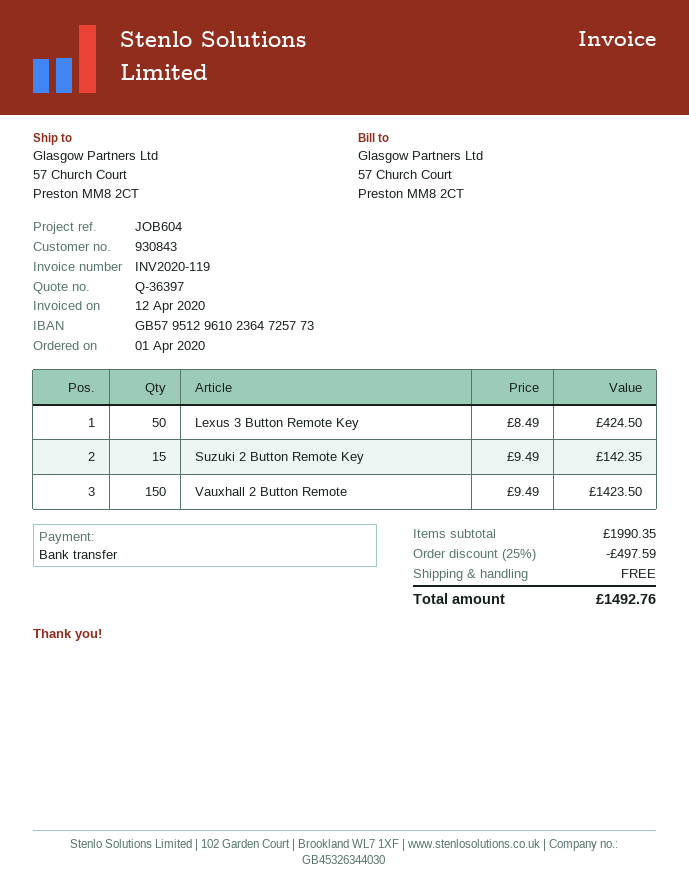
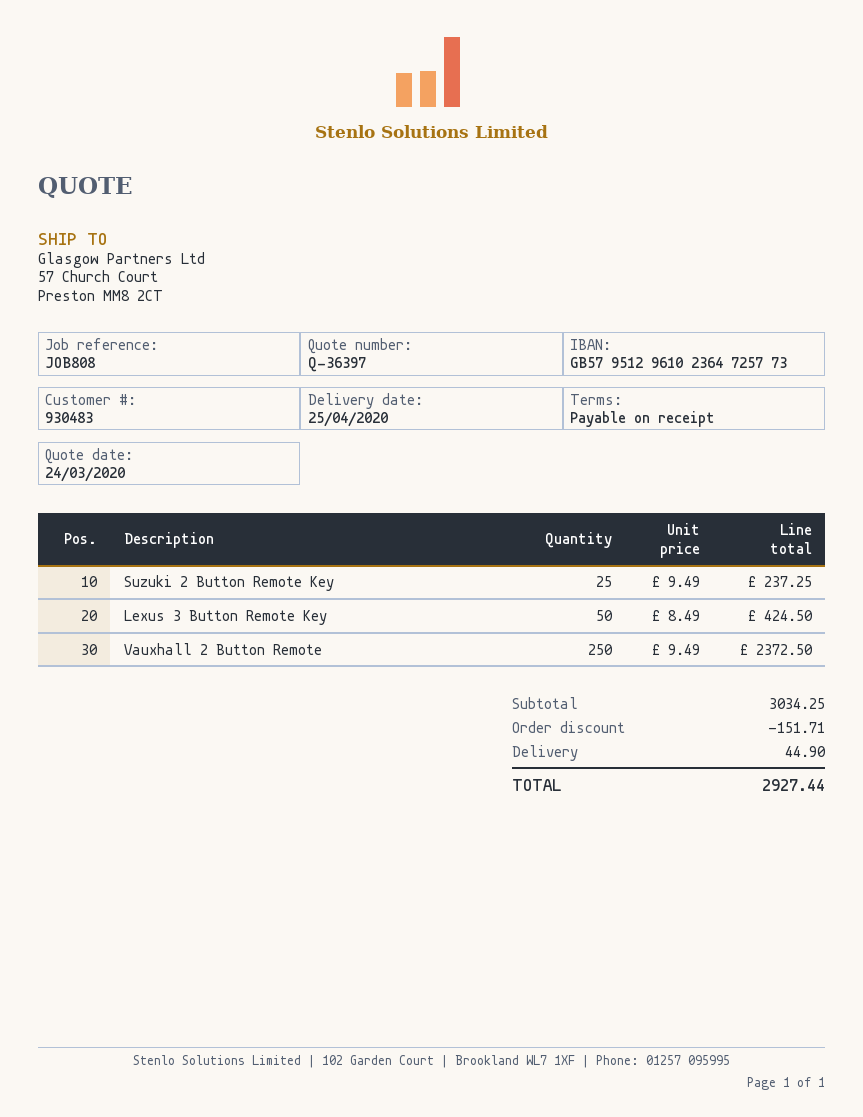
customer number: 930843 -> 930483
reference: JOB604 -> JOB808
Suzuki 2 Button Remote Key: 15 x 9.49 = 142.35 -> 25 x 9.49 = 237.25
Vauxhall 2 Button Remote: 150 x 9.49 = 1423.50 -> 250 x 9.49 = 2372.50
subtotal: 1990.35 -> 3034.25
discount: 497.59 -> 151.71
shipping: 0.00 -> 44.90
total: 1492.76 -> 2927.44

